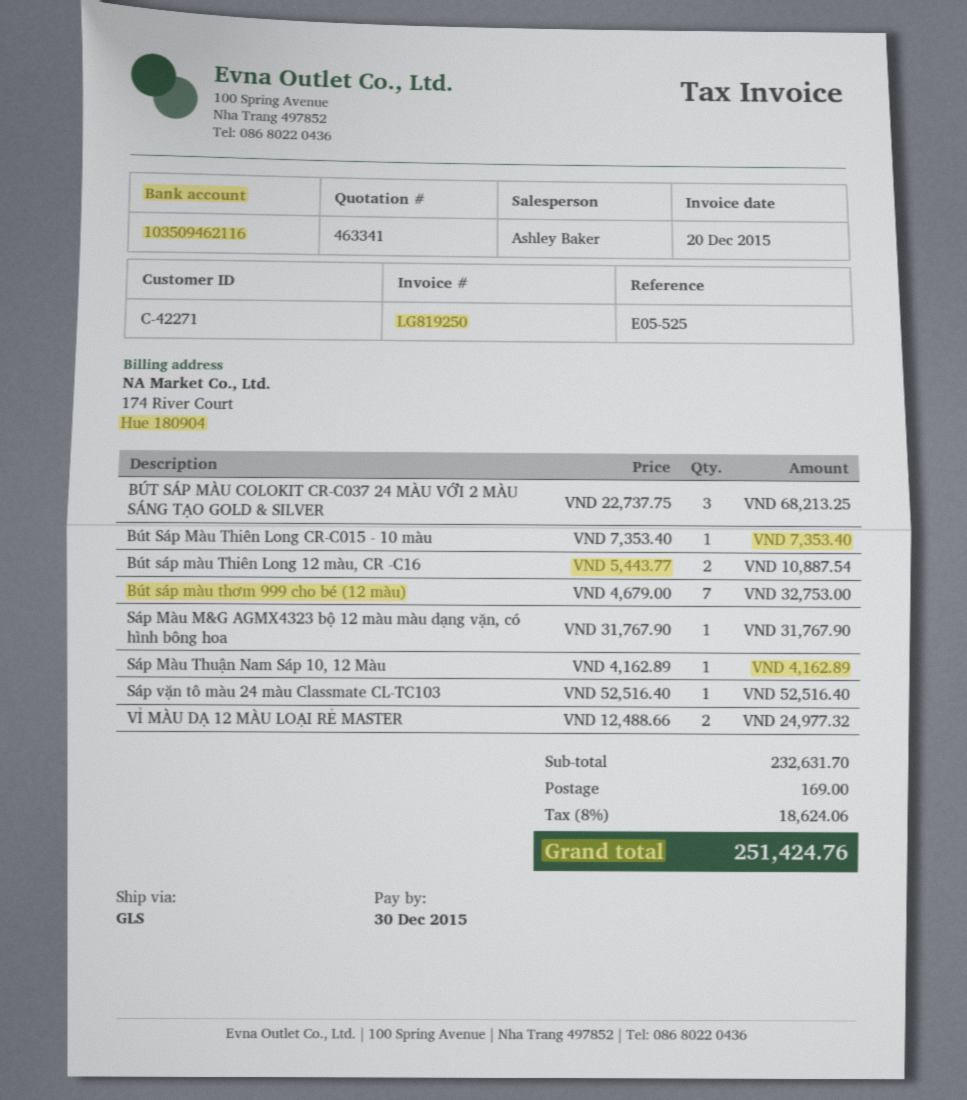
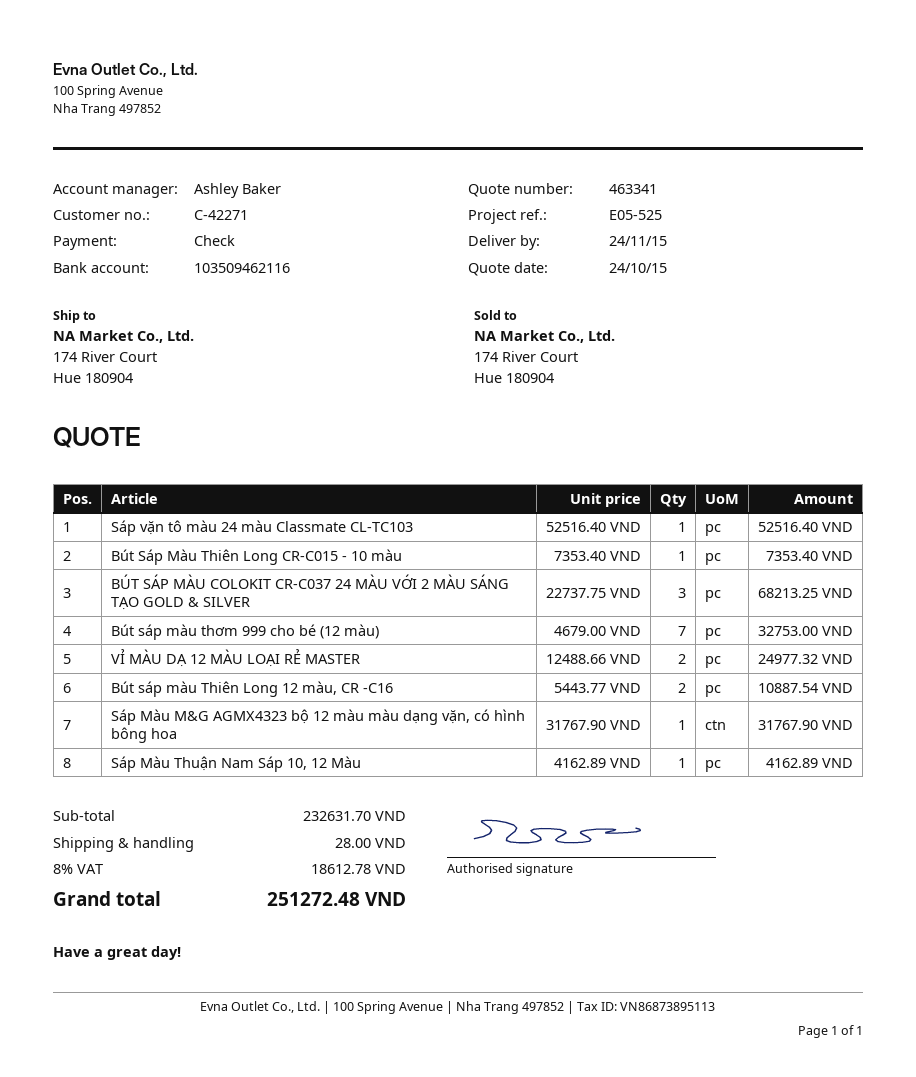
shipping: 169.00 -> 28.00
tax: 8% = 18624.06 -> 8% = 18612.78
total: 251424.76 -> 251272.48

